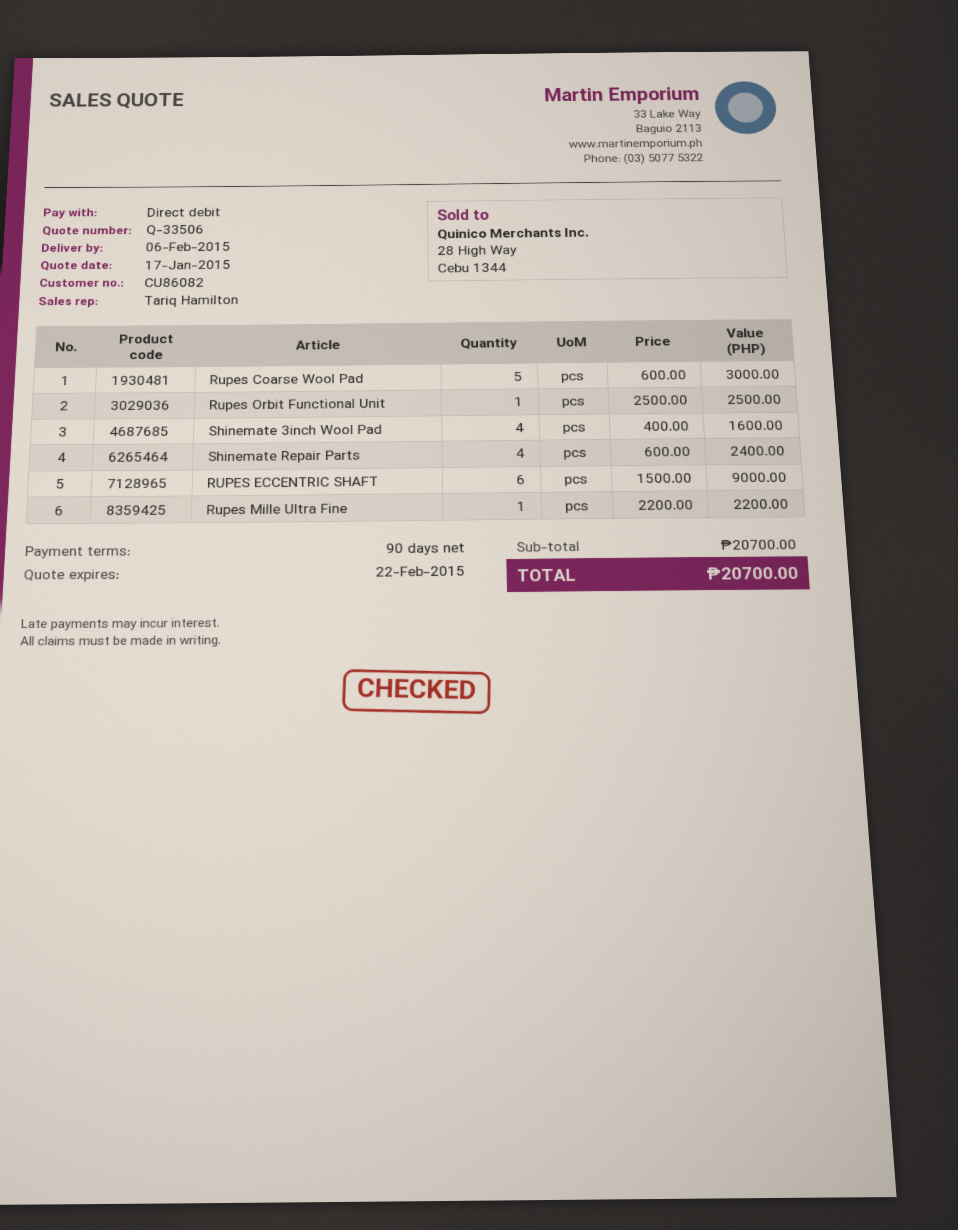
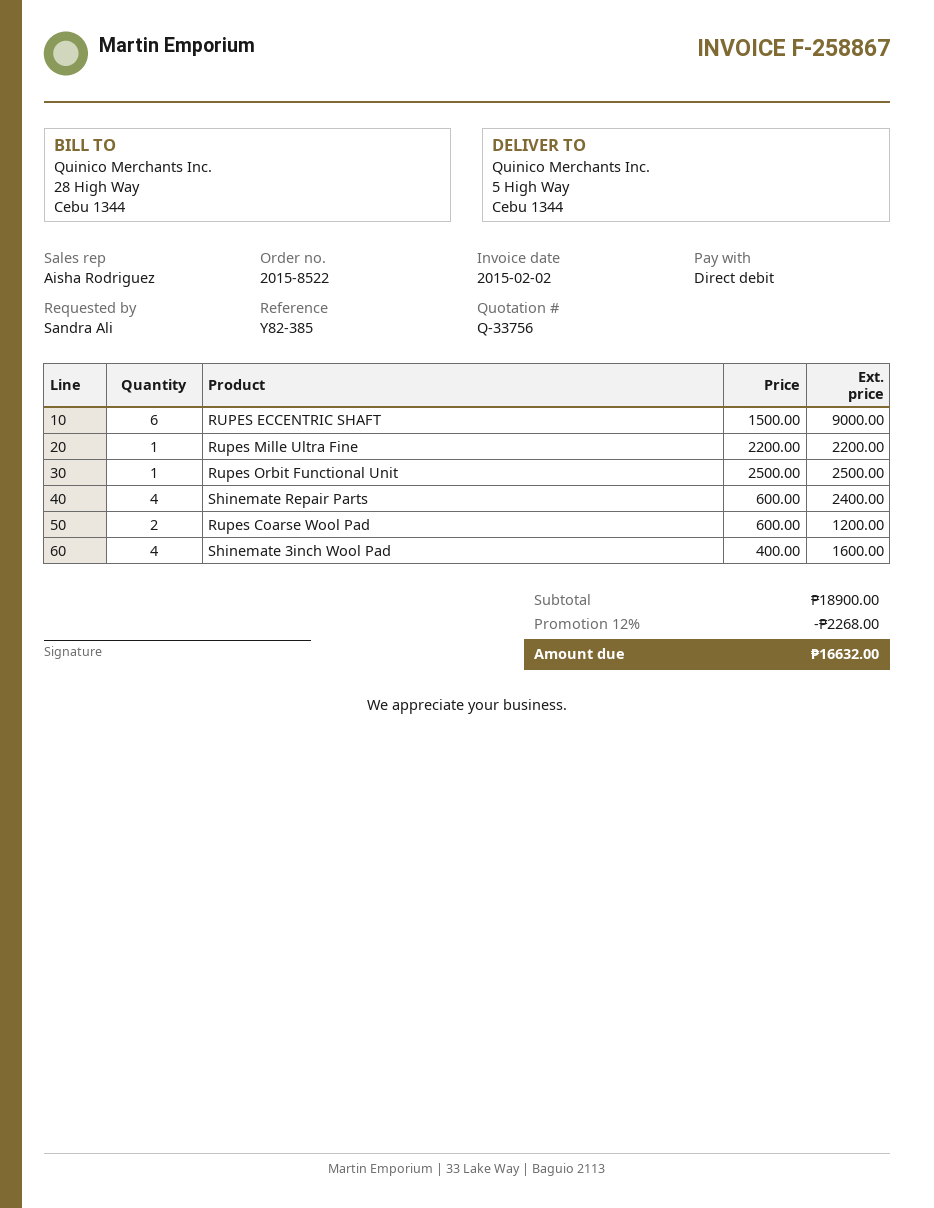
quote number: Q-33506 -> Q-33756
sales rep: Tariq Hamilton -> Aisha Rodriguez
Rupes Coarse Wool Pad: 5 x 600.00 = 3000.00 -> 2 x 600.00 = 1200.00
subtotal: 20700.00 -> 18900.00
discount: none -> 12% = 2268.00
total: 20700.00 -> 16632.00

